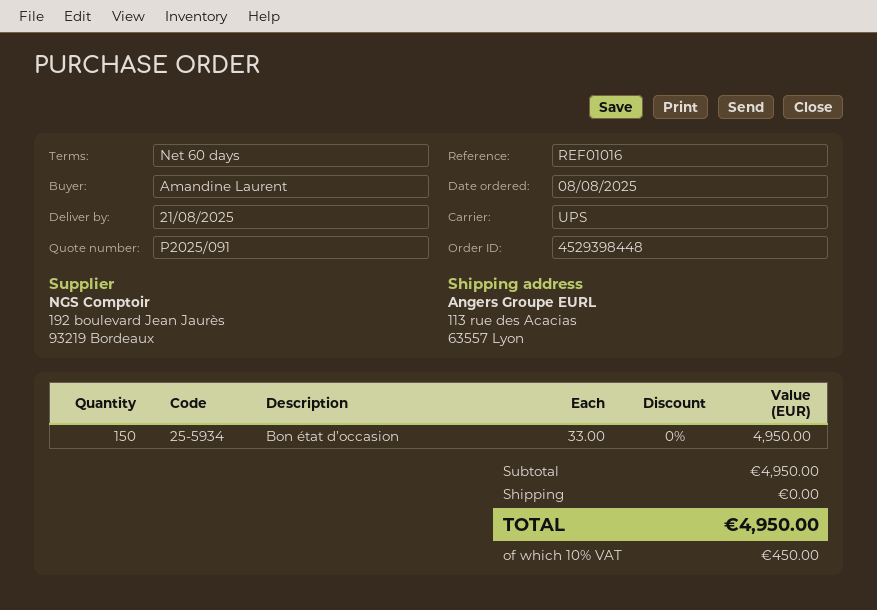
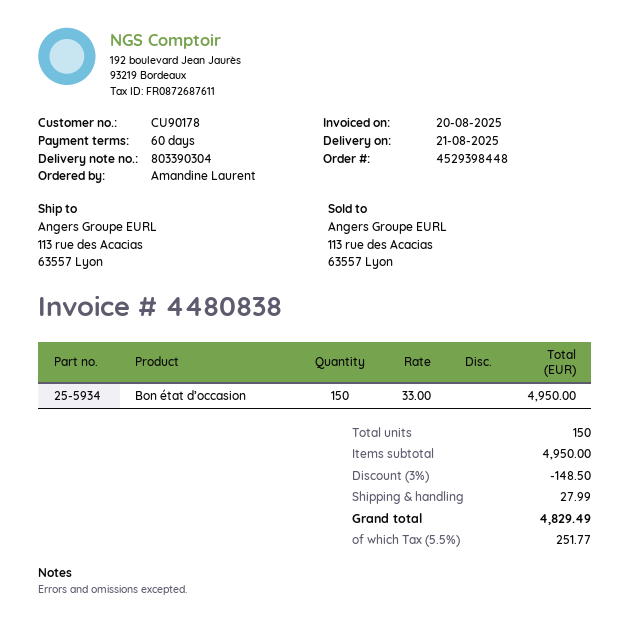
discount: none -> 3% = 148.50
shipping: 0.00 -> 27.99
tax: 10% = 450.00 -> 5.5% = 251.77
total: 4950.00 -> 4829.49

